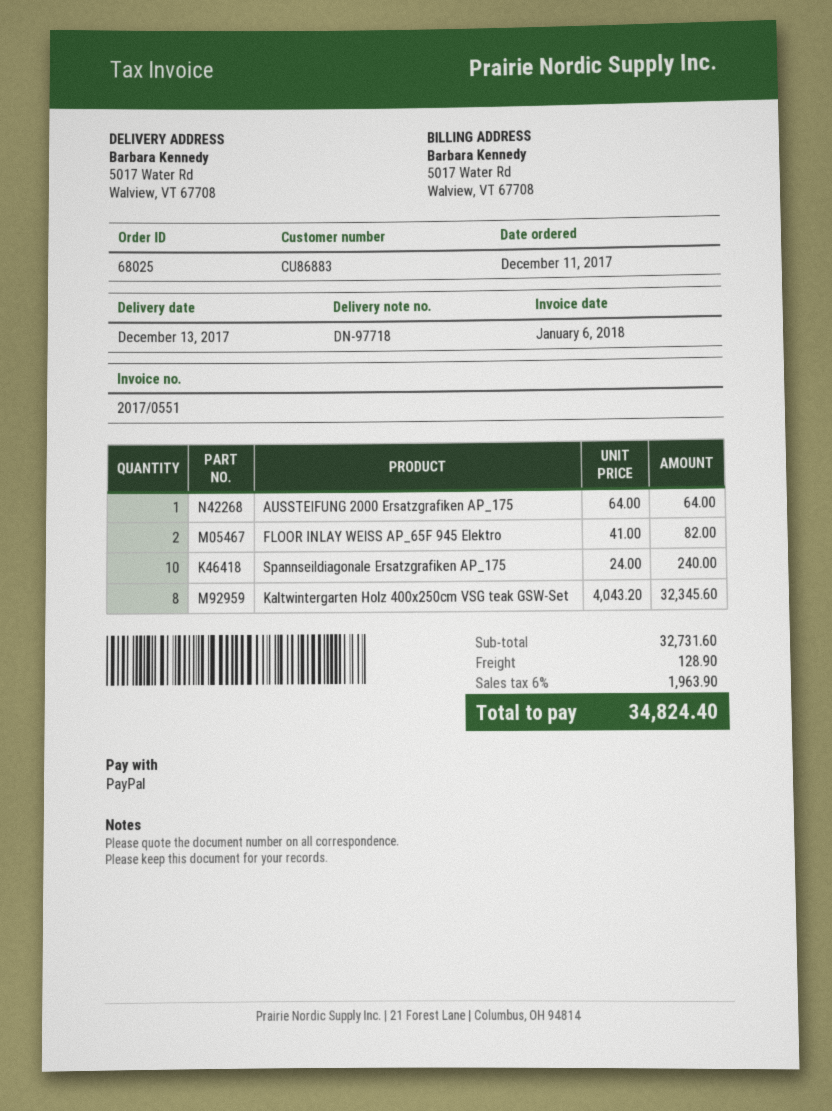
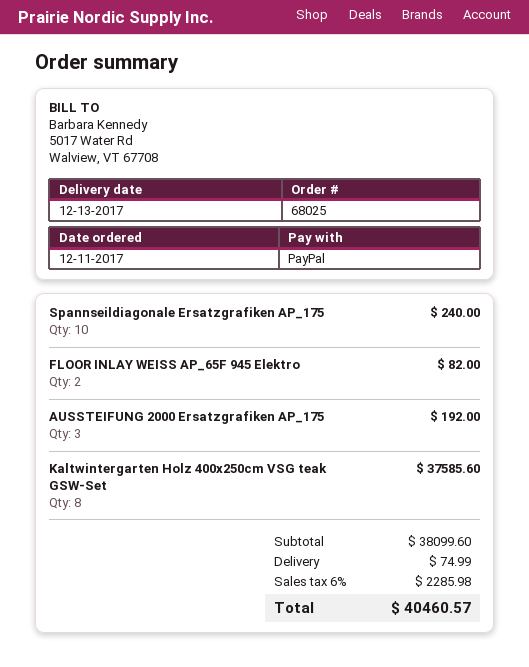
AUSSTEIFUNG 2000 Ersatzgrafiken AP_175: 1 for 64.00 -> 3 for 192.00
Kaltwintergarten Holz 400x250cm VSG teak GSW-Set: 8 for 32345.60 -> 8 for 37585.60
subtotal: 32731.60 -> 38099.60
shipping: 128.90 -> 74.99
tax: 6% = 1963.90 -> 6% = 2285.98
total: 34824.40 -> 40460.57

